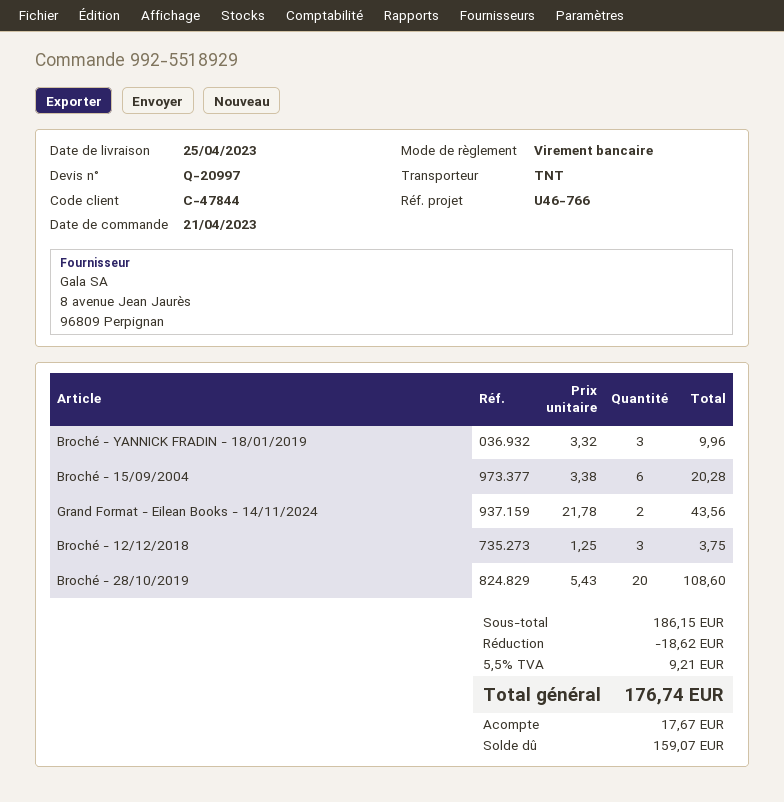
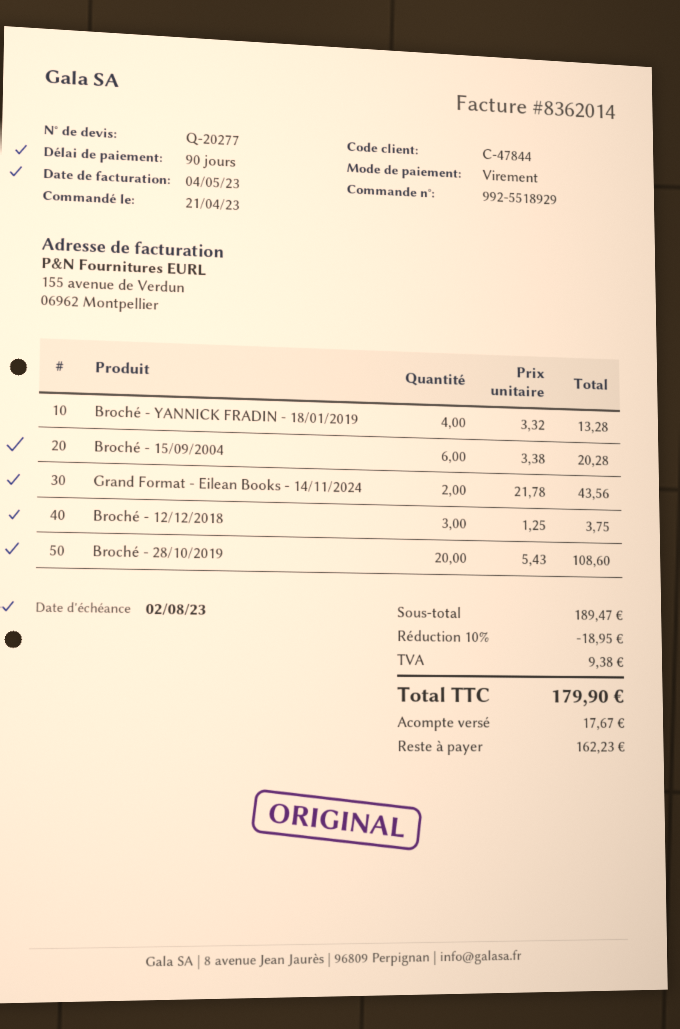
quote number: Q-20997 -> Q-20277
Broché - YANNICK FRADIN - 18/01/2019: 3 x 3.32 = 9.96 -> 4 x 3.32 = 13.28
subtotal: 186.15 -> 189.47
discount: 18.62 -> 18.95
tax: 9.21 -> 9.38
total: 176.74 -> 179.90
balance: 159.07 -> 162.23

